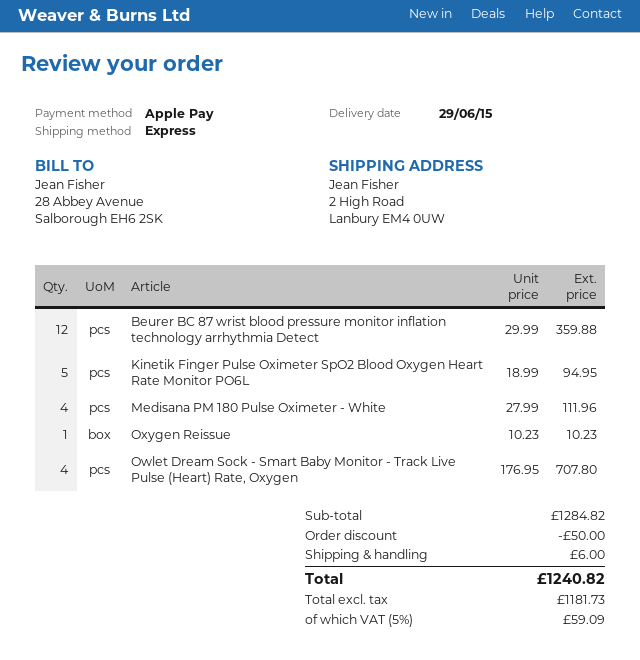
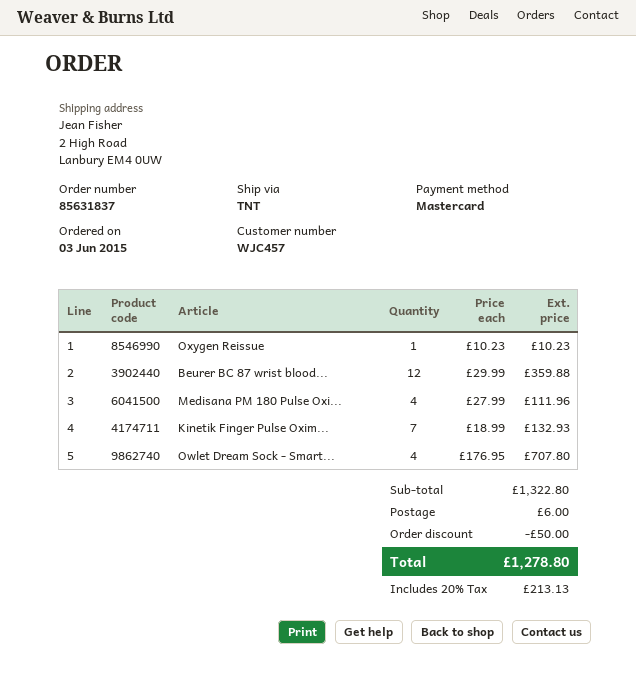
payment method: Apple Pay -> Mastercard
shipping method: express -> TNT
Kinetik Finger Pulse Oximeter SpO2 Blood Oxygen Heart Rate Monitor PO6L: 5 x 18.99 = 94.95 -> 7 x 18.99 = 132.93
subtotal: 1284.82 -> 1322.80
tax: 5% = 59.09 -> 20% = 213.13
total: 1240.82 -> 1278.80

